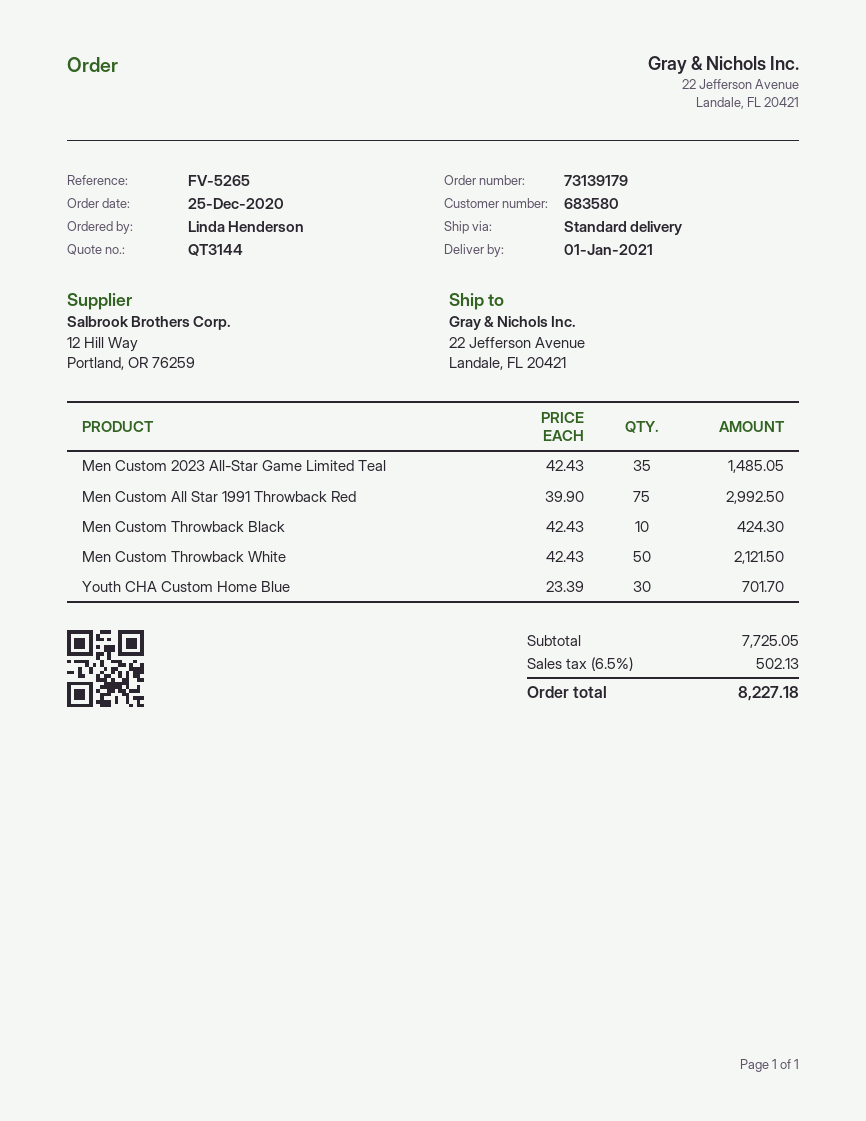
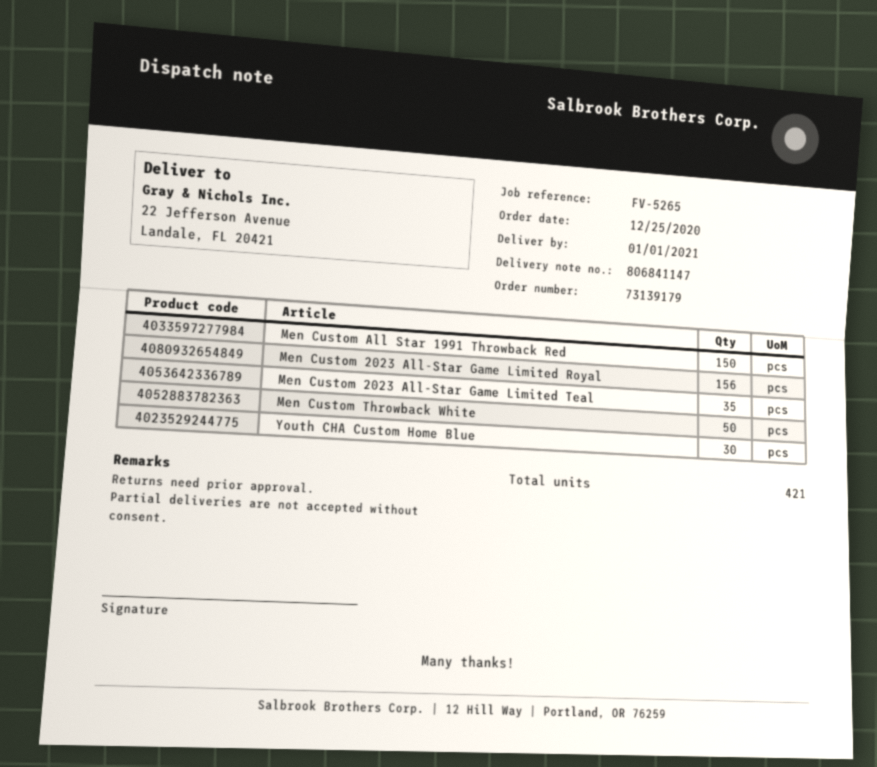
Men Custom All Star 1991 Throwback Red: 75 -> 150
Men Custom Throwback Black: 10 -> none
Men Custom 2023 All-Star Game Limited Royal: none -> 156

